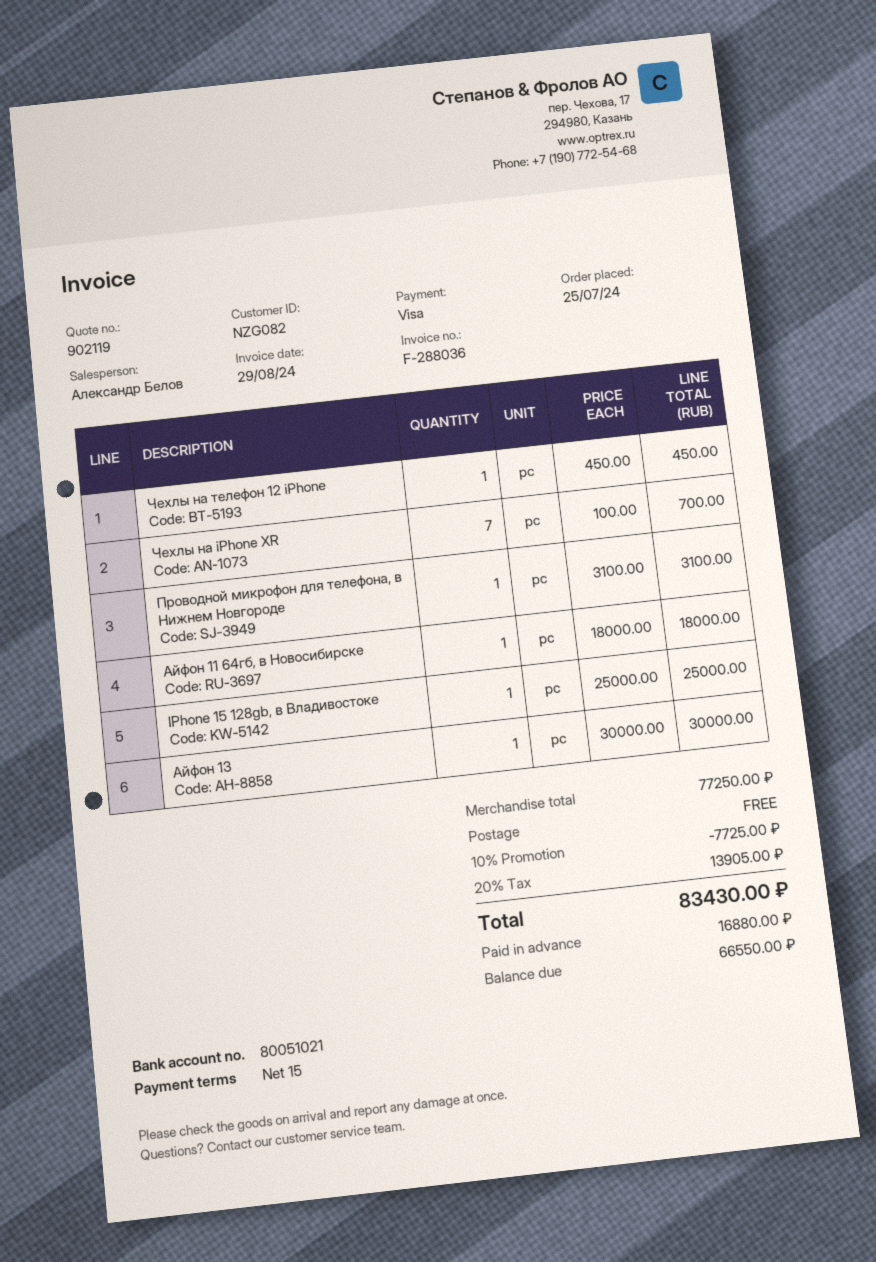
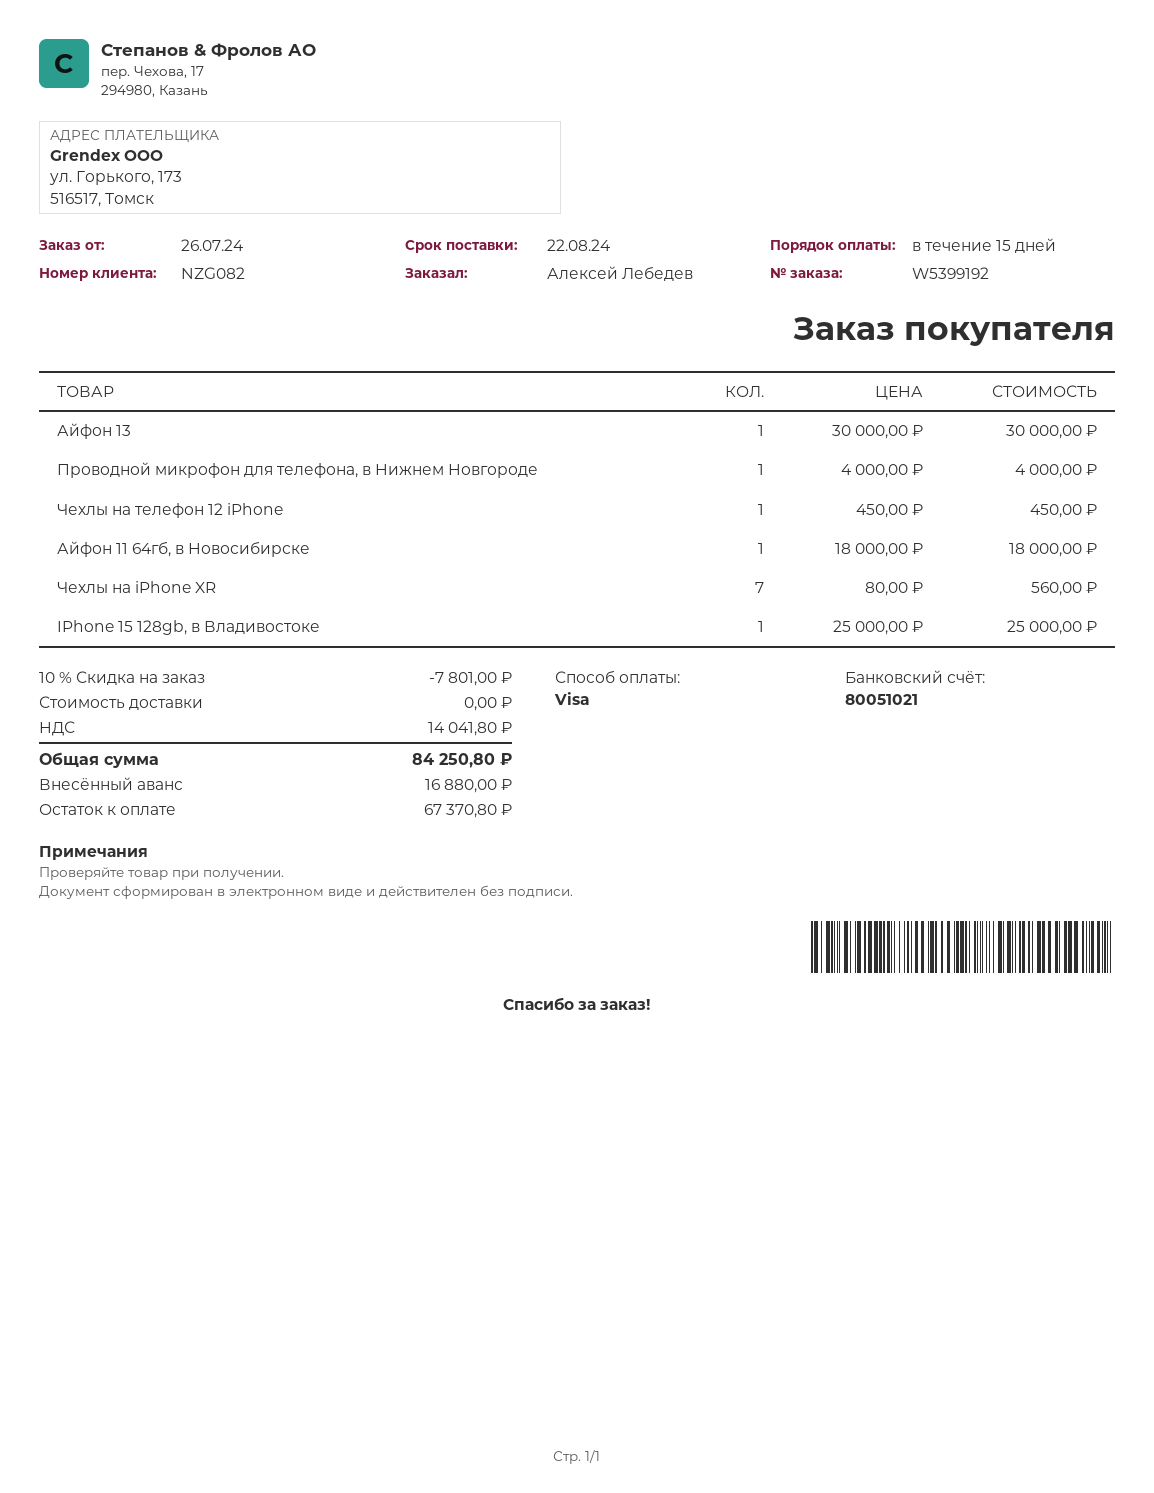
order date: 2024-07-25 -> 2024-07-26
Чехлы на iPhone XR: 7 x 100.00 = 700.00 -> 7 x 80.00 = 560.00
Проводной микрофон для телефона, в Нижнем Новгороде: 1 x 3100.00 = 3100.00 -> 1 x 4000.00 = 4000.00
discount: 10% = 7725.00 -> 10% = 7801.00
tax: 13905.00 -> 14041.80
total: 83430.00 -> 84250.80
balance: 66550.00 -> 67370.80

